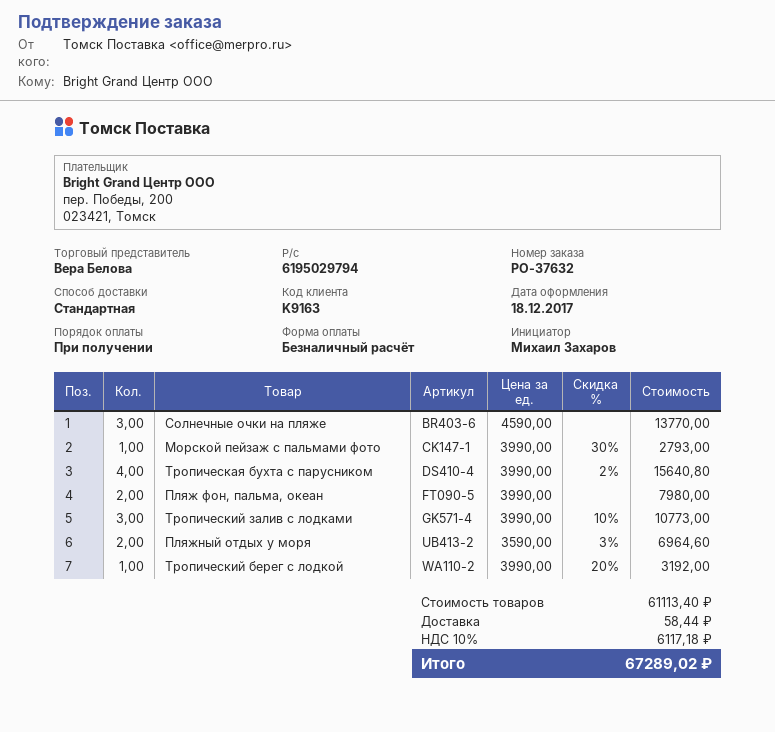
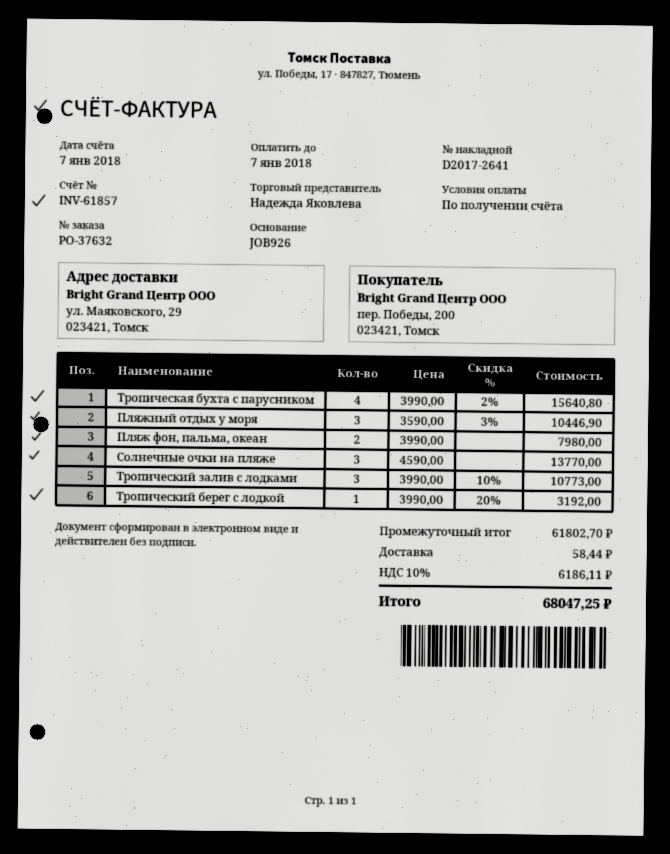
sales rep: Вера Белова -> Надежда Яковлева
Морской пейзаж с пальмами фото: 1 x 3990.00 - 30% = 2793.00 -> none
Пляжный отдых у моря: 2 x 3590.00 - 3% = 6964.60 -> 3 x 3590.00 - 3% = 10446.90
subtotal: 61113.40 -> 61802.70
tax: 10% = 6117.18 -> 10% = 6186.11
total: 67289.02 -> 68047.25

